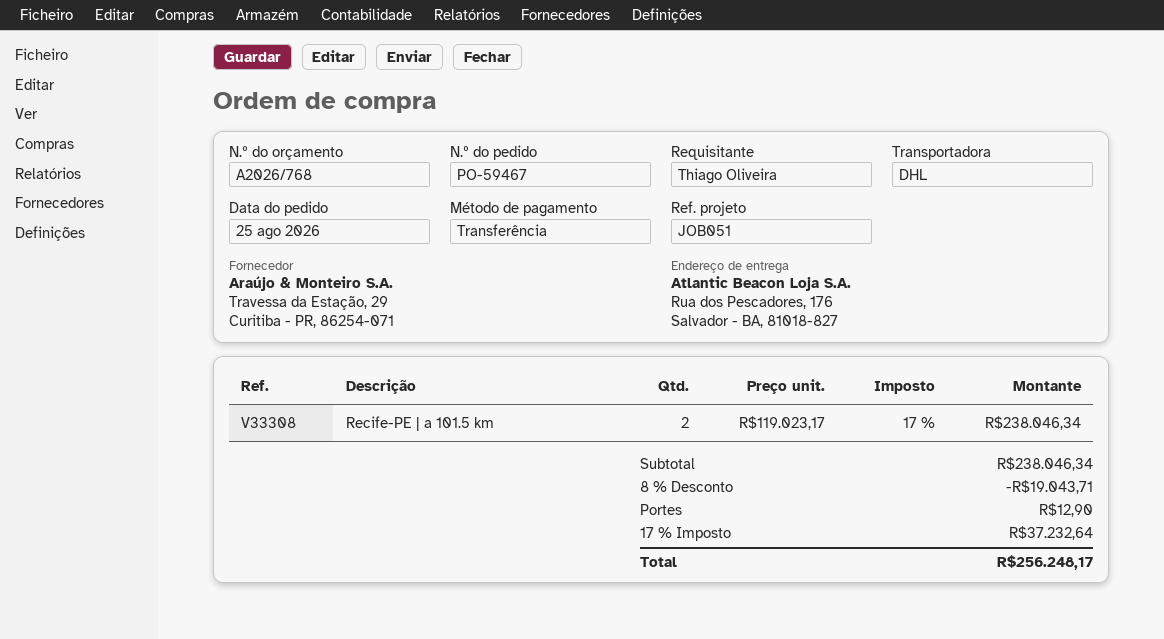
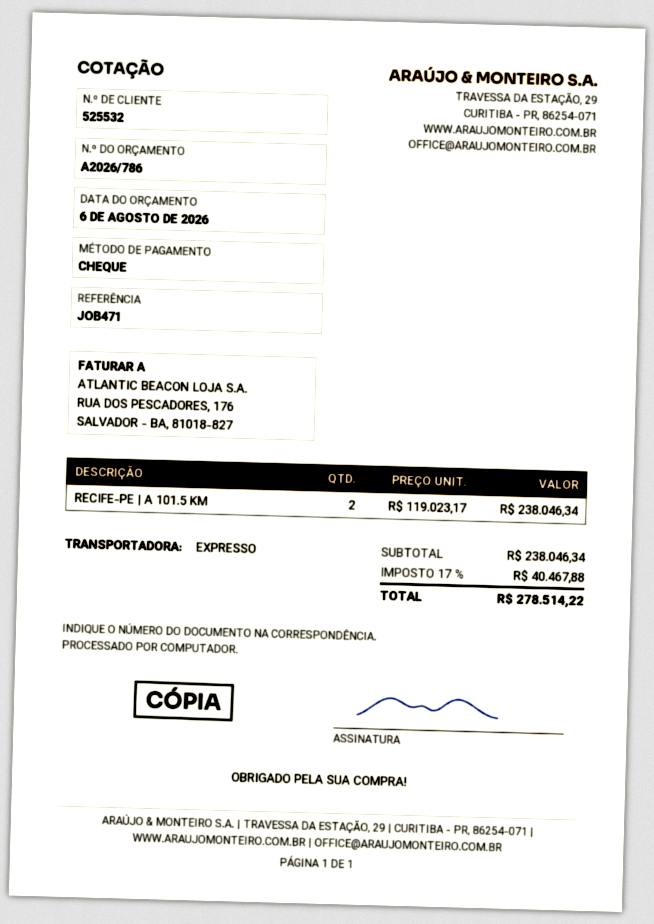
quote number: A2026/768 -> A2026/786
reference: JOB051 -> JOB471
payment method: bank transfer -> cheque
shipping method: DHL -> express
discount: 8% = 19043.71 -> none
shipping: 12.90 -> none
tax: 17% = 37232.64 -> 17% = 40467.88
total: 256248.17 -> 278514.22

